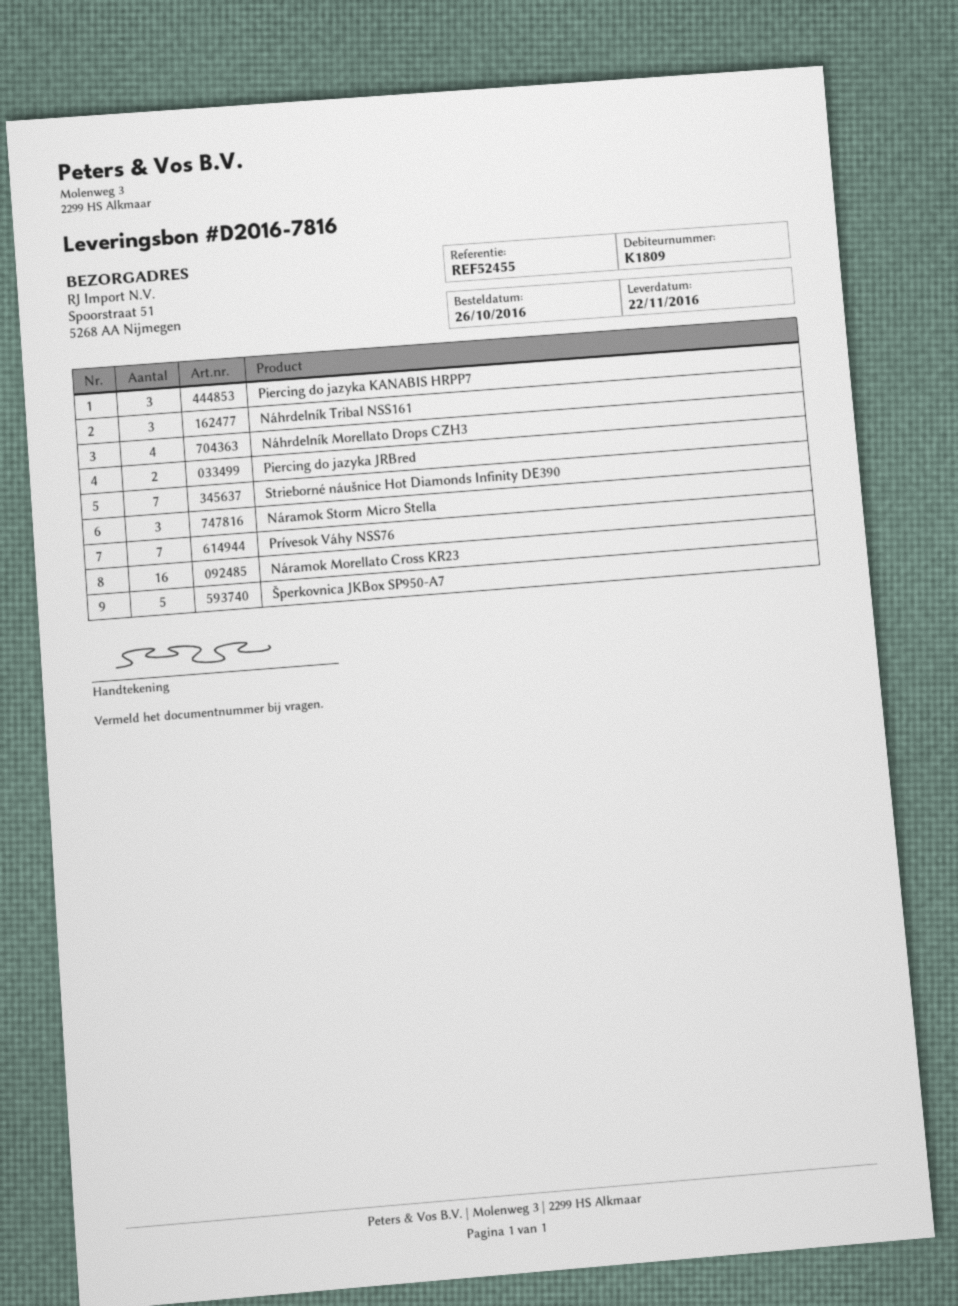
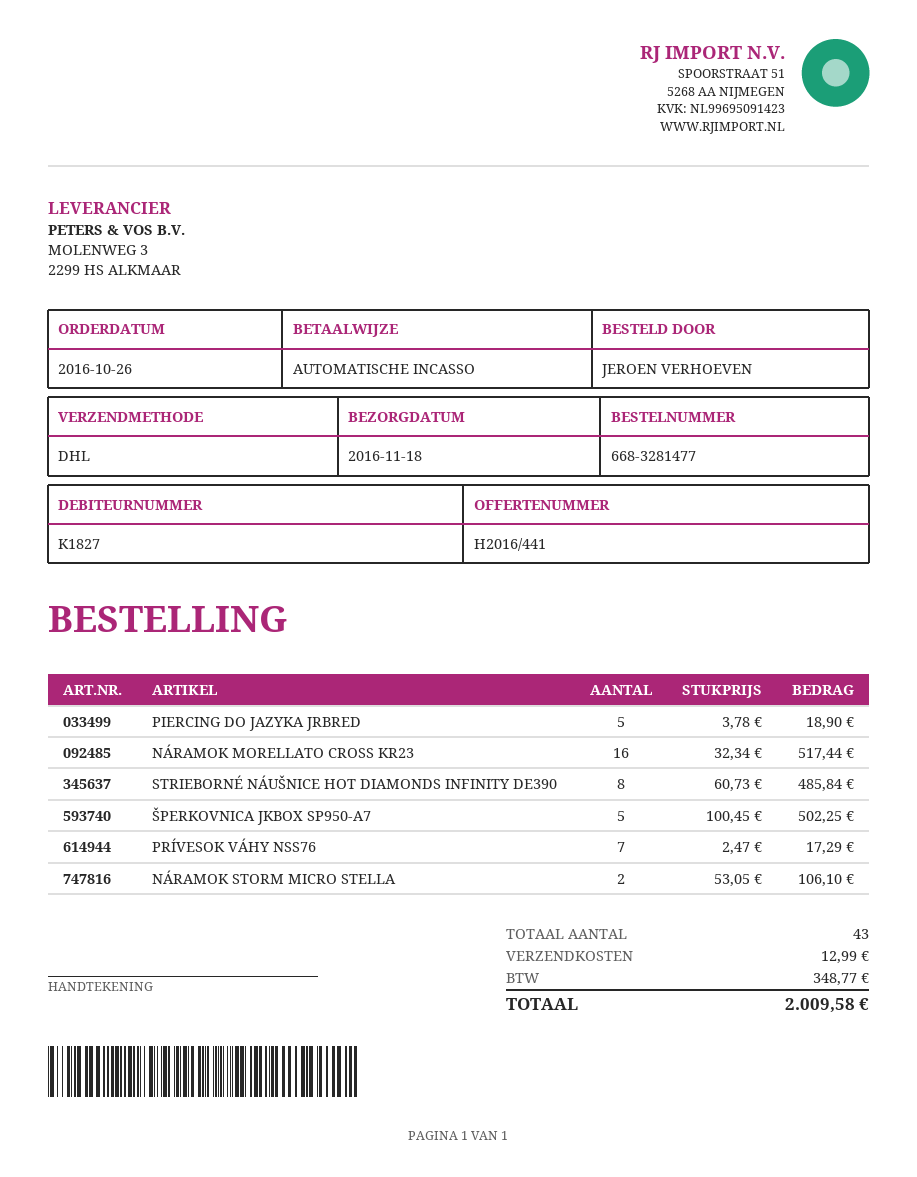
delivery date: 2016-11-22 -> 2016-11-18
customer number: K1809 -> K1827
Piercing do jazyka KANABIS HRPP7: 3 -> none
Náhrdelník Tribal NSS161: 3 -> none
Náhrdelník Morellato Drops CZH3: 4 -> none
Piercing do jazyka JRBred: 2 -> 5
Strieborné náušnice Hot Diamonds Infinity DE390: 7 -> 8
Náramok Storm Micro Stella: 3 -> 2

